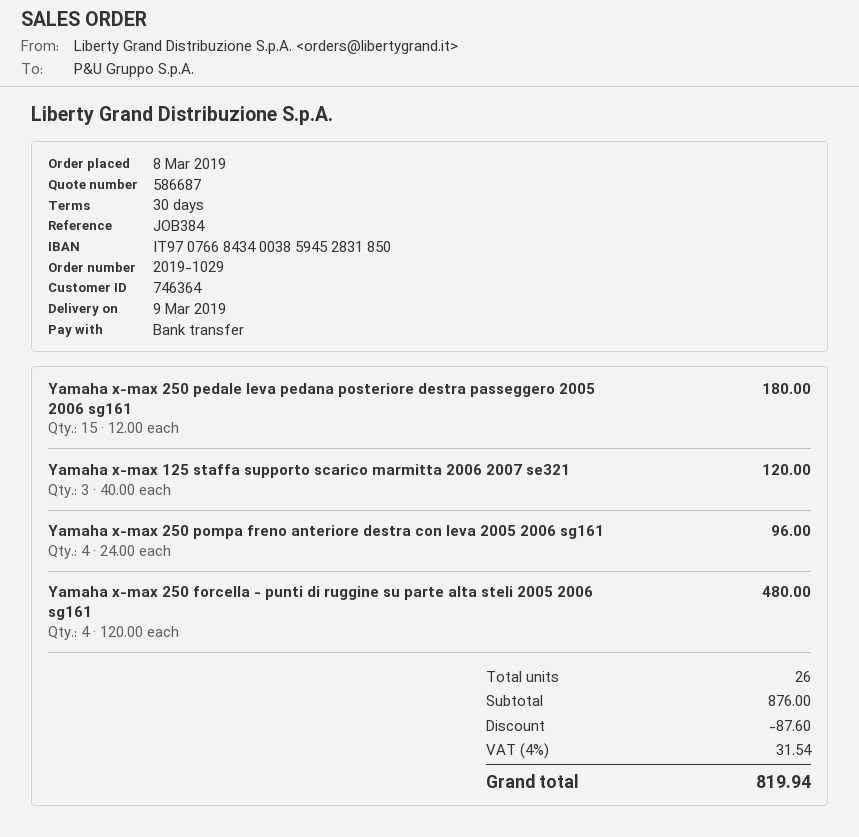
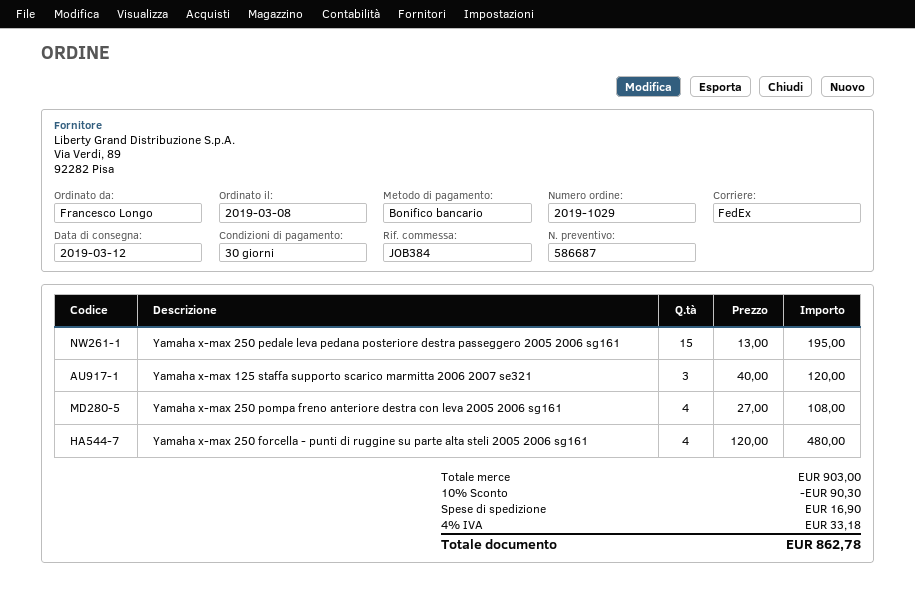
delivery date: 2019-03-09 -> 2019-03-12
Yamaha x-max 250 pedale leva pedana posteriore destra passeggero 2005 2006 sg161: 15 x 12.00 = 180.00 -> 15 x 13.00 = 195.00
Yamaha x-max 250 pompa freno anteriore destra con leva 2005 2006 sg161: 4 x 24.00 = 96.00 -> 4 x 27.00 = 108.00
subtotal: 876.00 -> 903.00
discount: 87.60 -> 90.30
shipping: none -> 16.90
tax: 4% = 31.54 -> 4% = 33.18
total: 819.94 -> 862.78

